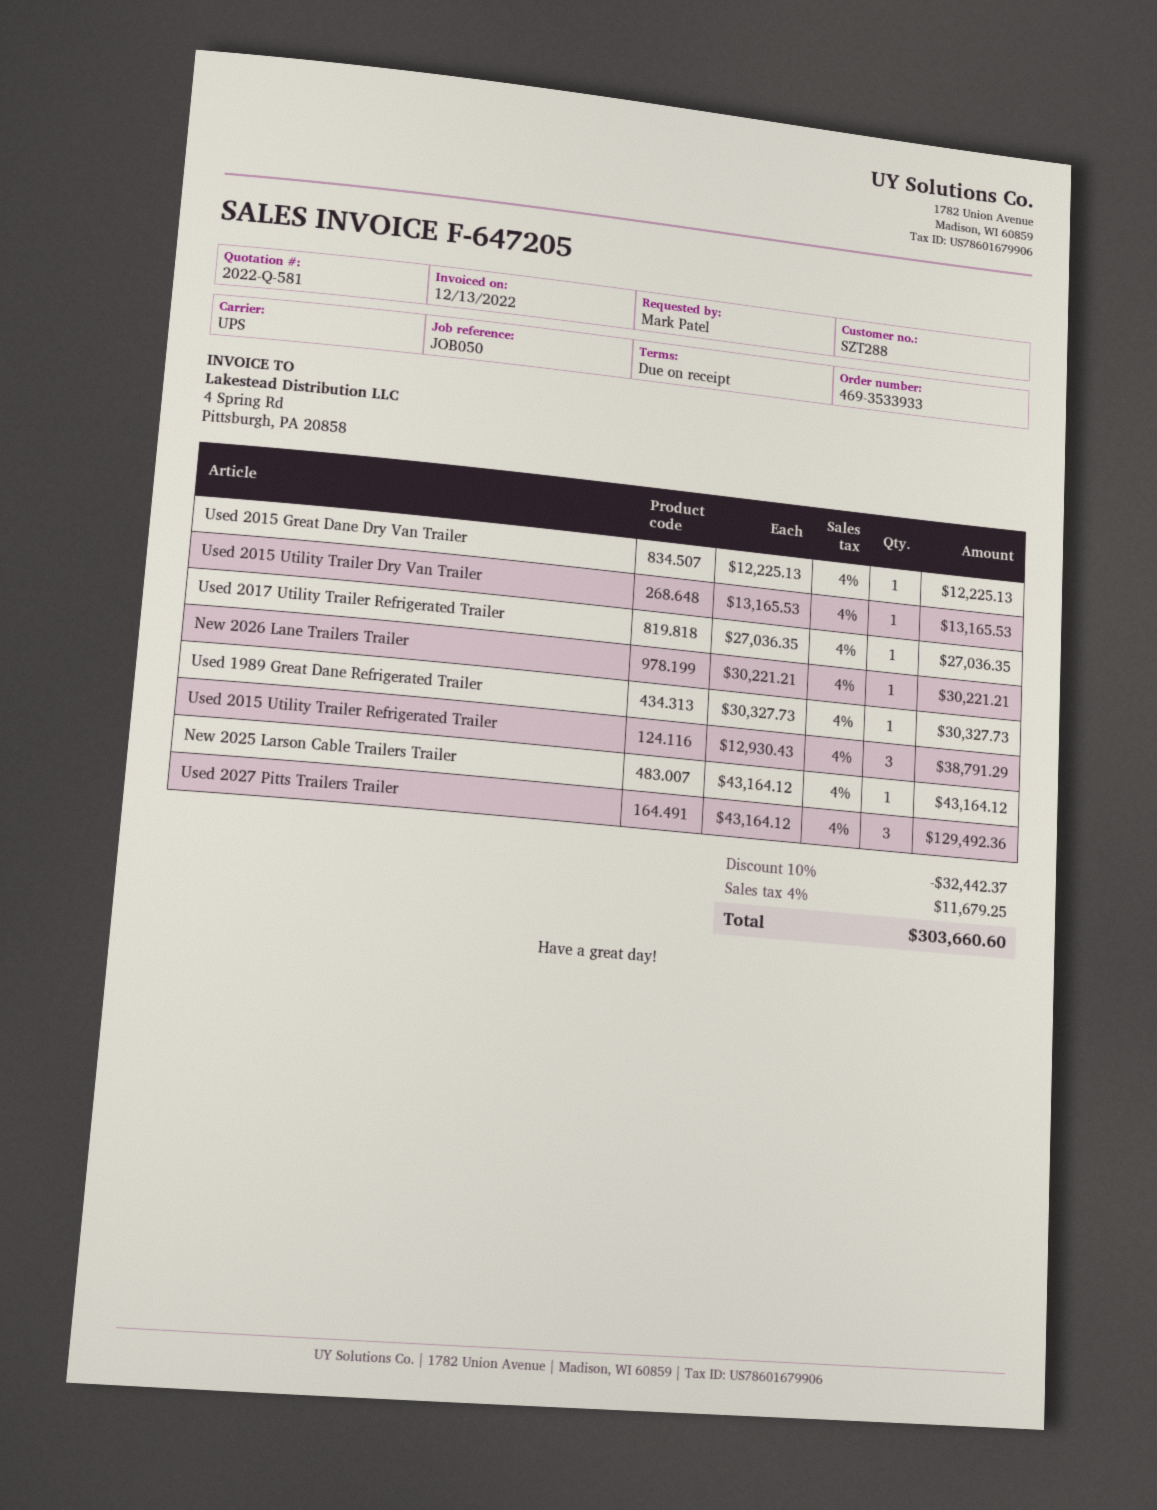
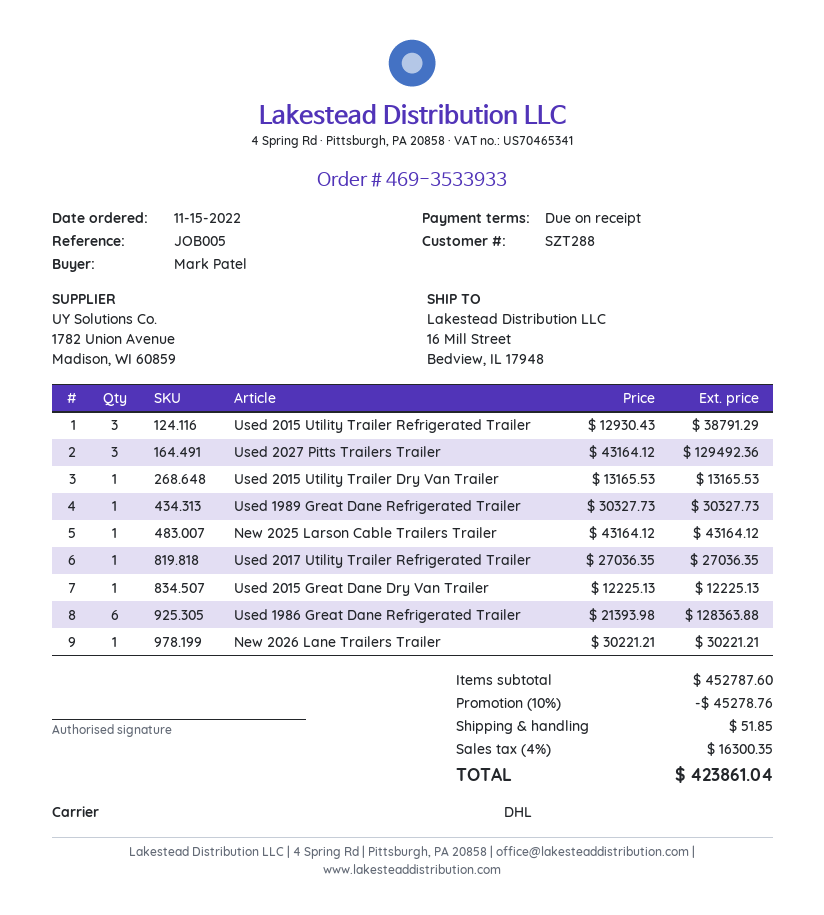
reference: JOB050 -> JOB005
shipping method: UPS -> DHL
Used 1986 Great Dane Refrigerated Trailer: none -> 6 x 21393.98 = 128363.88
discount: 10% = 32442.37 -> 10% = 45278.76
shipping: none -> 51.85
tax: 4% = 11679.25 -> 4% = 16300.35
total: 303660.60 -> 423861.04

